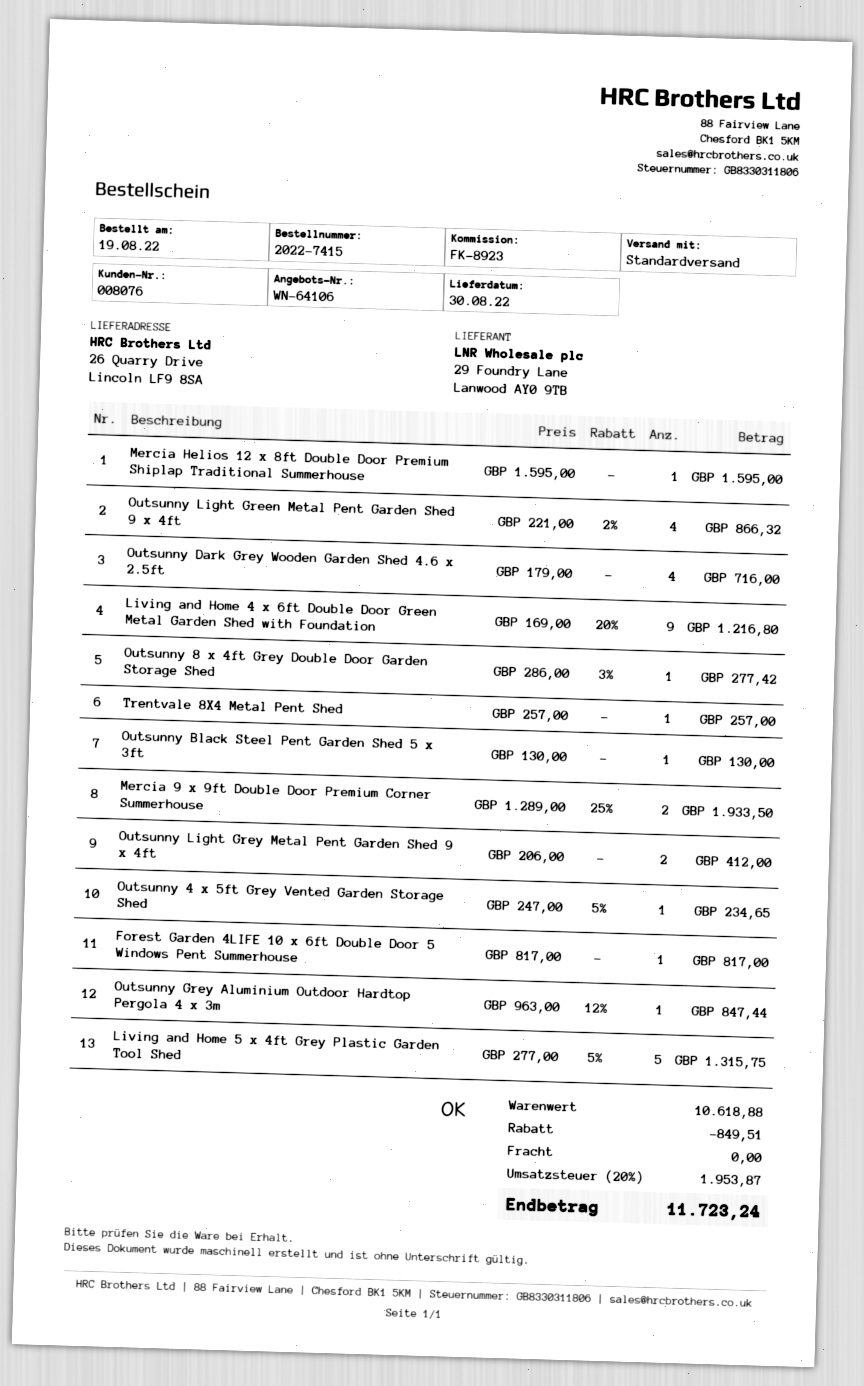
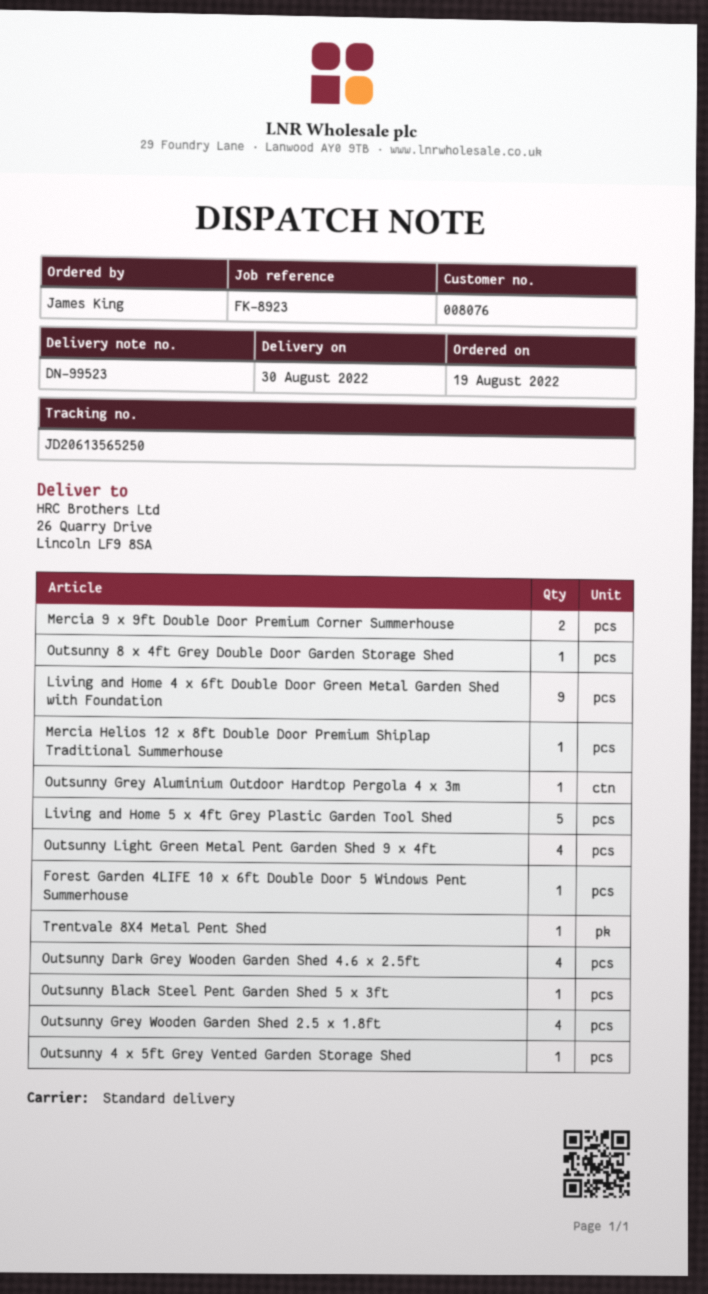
Outsunny Light Grey Metal Pent Garden Shed 9 x 4ft: 2 -> none
Outsunny Grey Wooden Garden Shed 2.5 x 1.8ft: none -> 4

